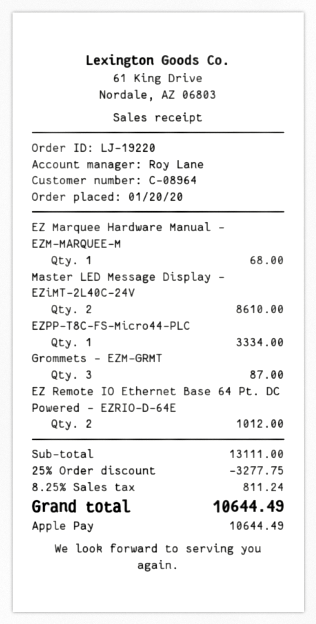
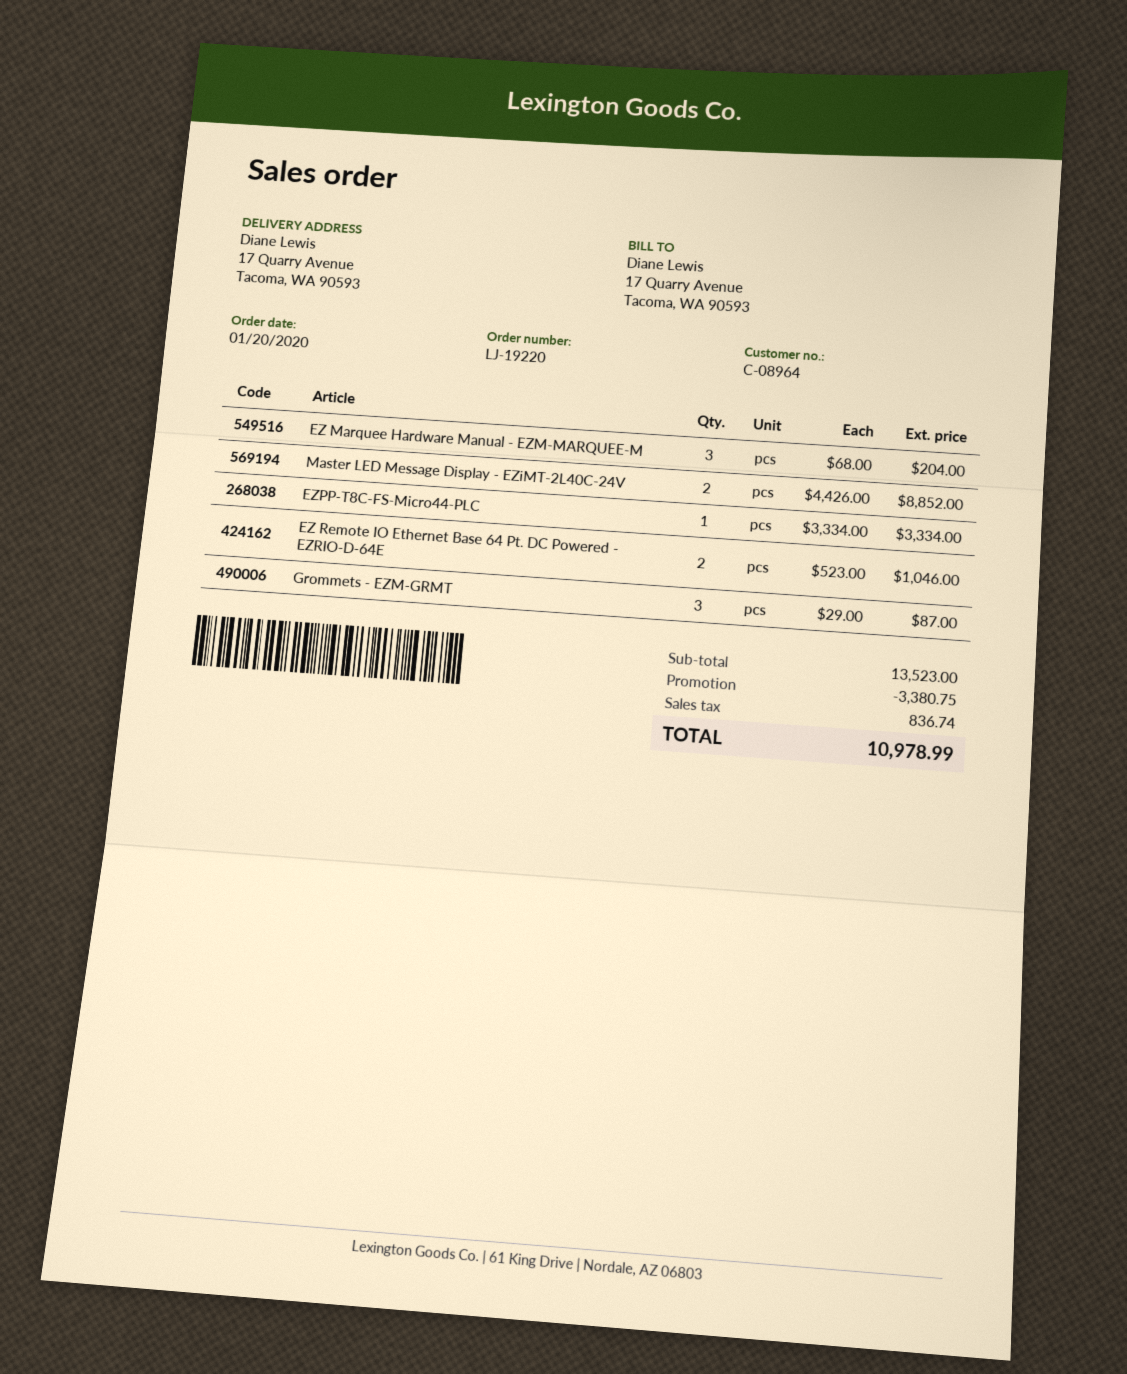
EZ Marquee Hardware Manual - EZM-MARQUEE-M: 1 for 68.00 -> 3 for 204.00
Master LED Message Display - EZiMT-2L40C-24V: 2 for 8610.00 -> 2 for 8852.00
EZ Remote IO Ethernet Base 64 Pt. DC Powered - EZRIO-D-64E: 2 for 1012.00 -> 2 for 1046.00
subtotal: 13111.00 -> 13523.00
discount: 3277.75 -> 3380.75
tax: 811.24 -> 836.74
total: 10644.49 -> 10978.99

